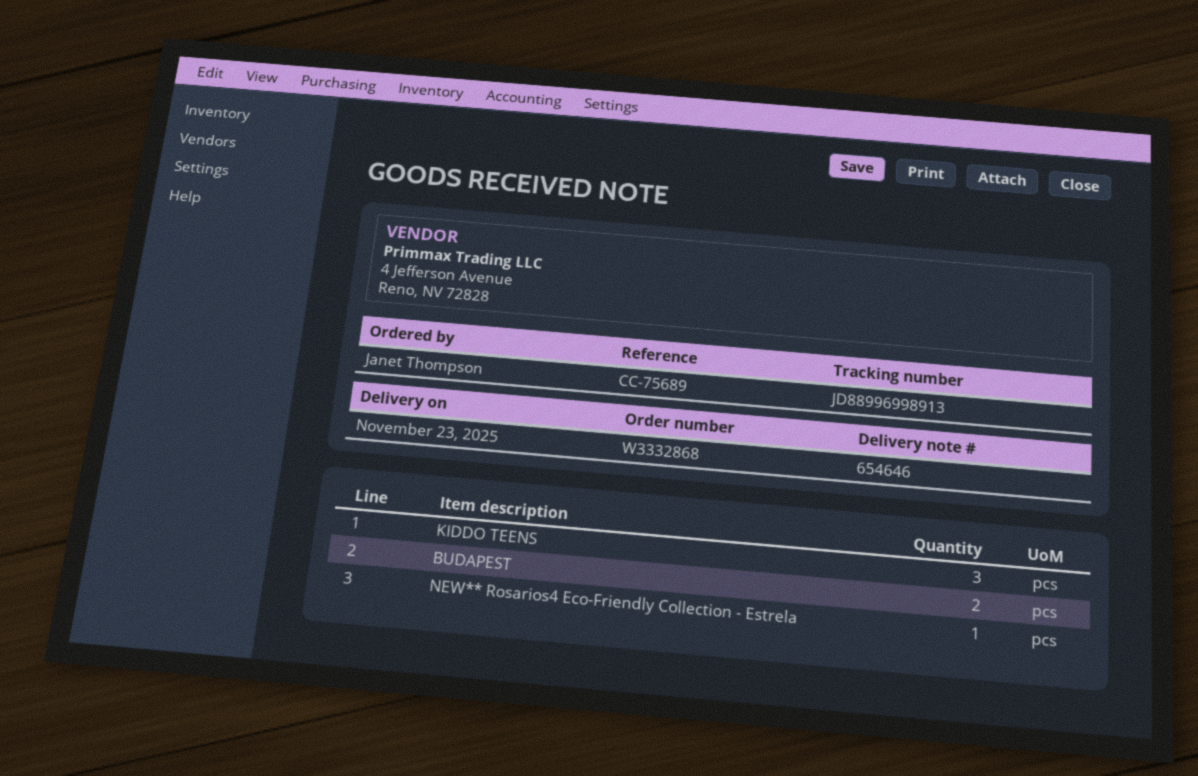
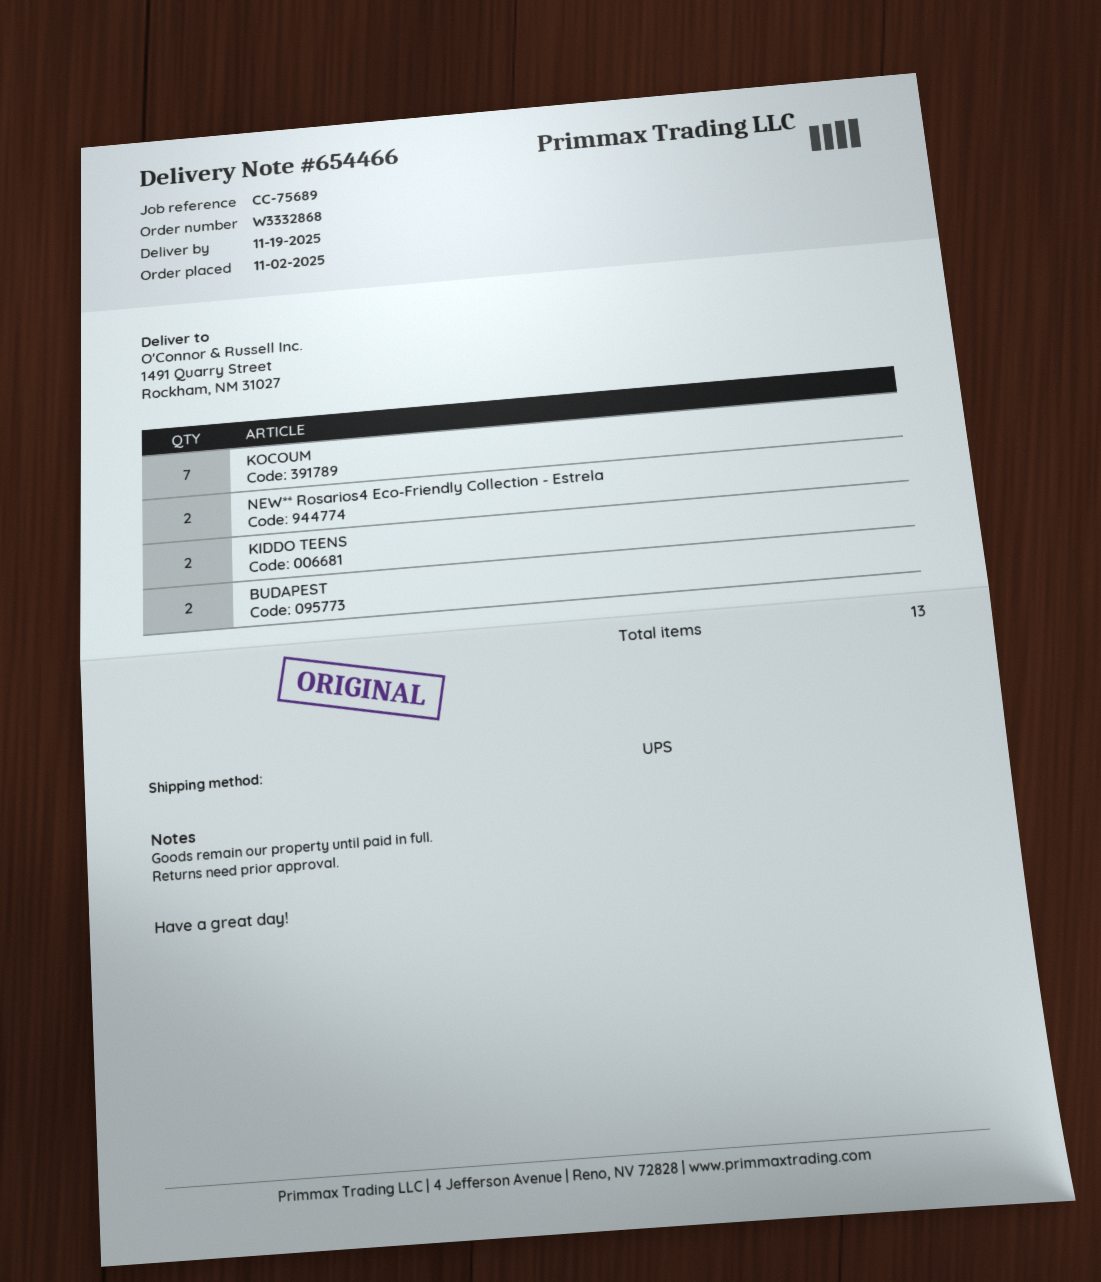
delivery note number: 654646 -> 654466
delivery date: 2025-11-23 -> 2025-11-19
KIDDO TEENS: 3 -> 2
NEW** Rosarios4 Eco-Friendly Collection - Estrela: 1 -> 2
KOCOUM: none -> 7

